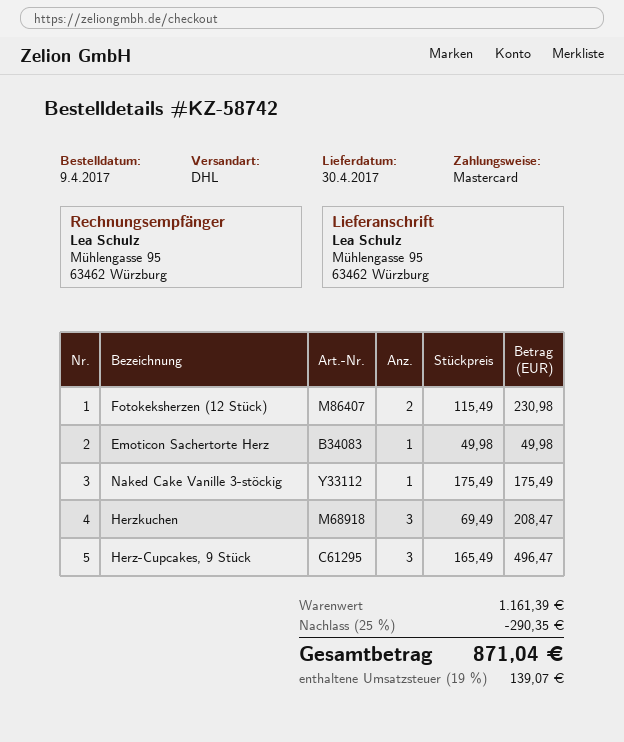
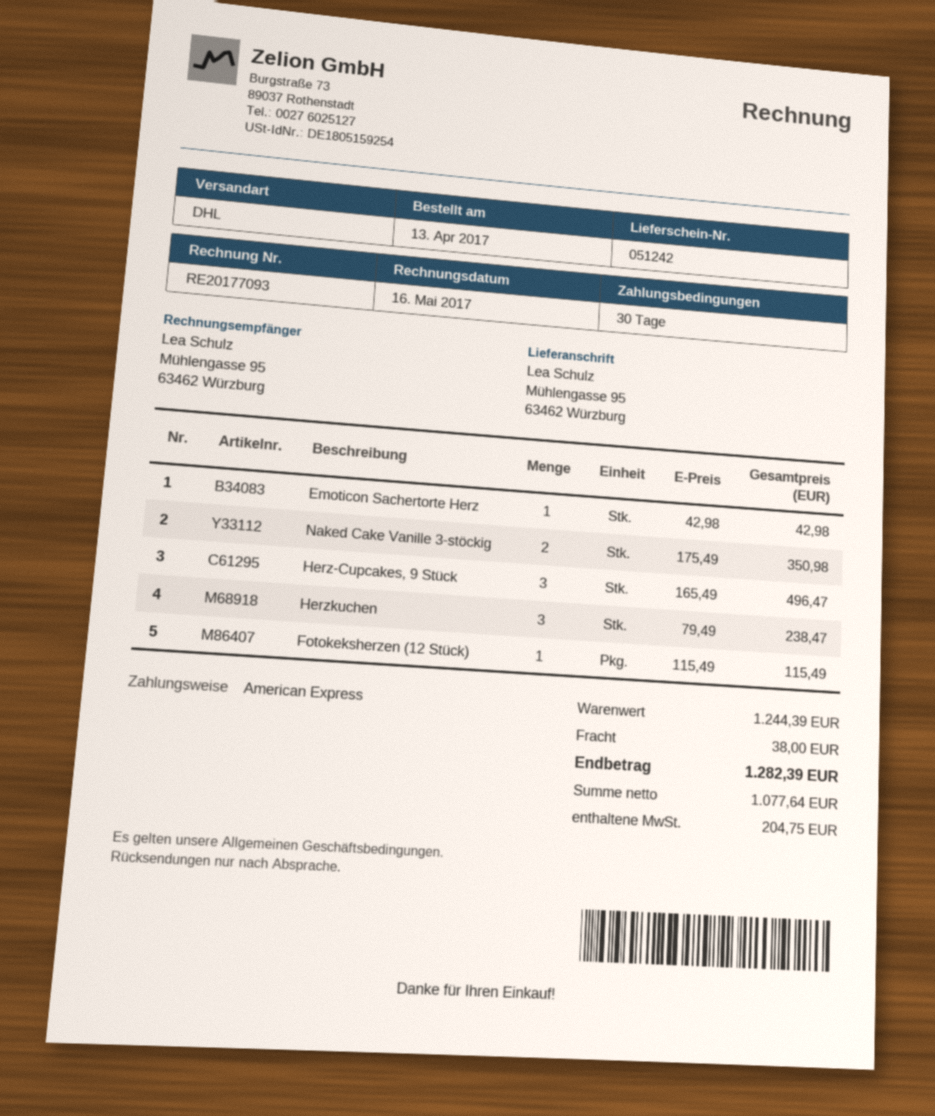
order date: 2017-04-09 -> 2017-04-13
payment method: Mastercard -> American Express
Fotokeksherzen (12 Stück): 2 x 115.49 = 230.98 -> 1 x 115.49 = 115.49
Emoticon Sachertorte Herz: 1 x 49.98 = 49.98 -> 1 x 42.98 = 42.98
Naked Cake Vanille 3-stöckig: 1 x 175.49 = 175.49 -> 2 x 175.49 = 350.98
Herzkuchen: 3 x 69.49 = 208.47 -> 3 x 79.49 = 238.47
subtotal: 1161.39 -> 1244.39
discount: 25% = 290.35 -> none
shipping: none -> 38.00
tax: 139.07 -> 204.75
total: 871.04 -> 1282.39

